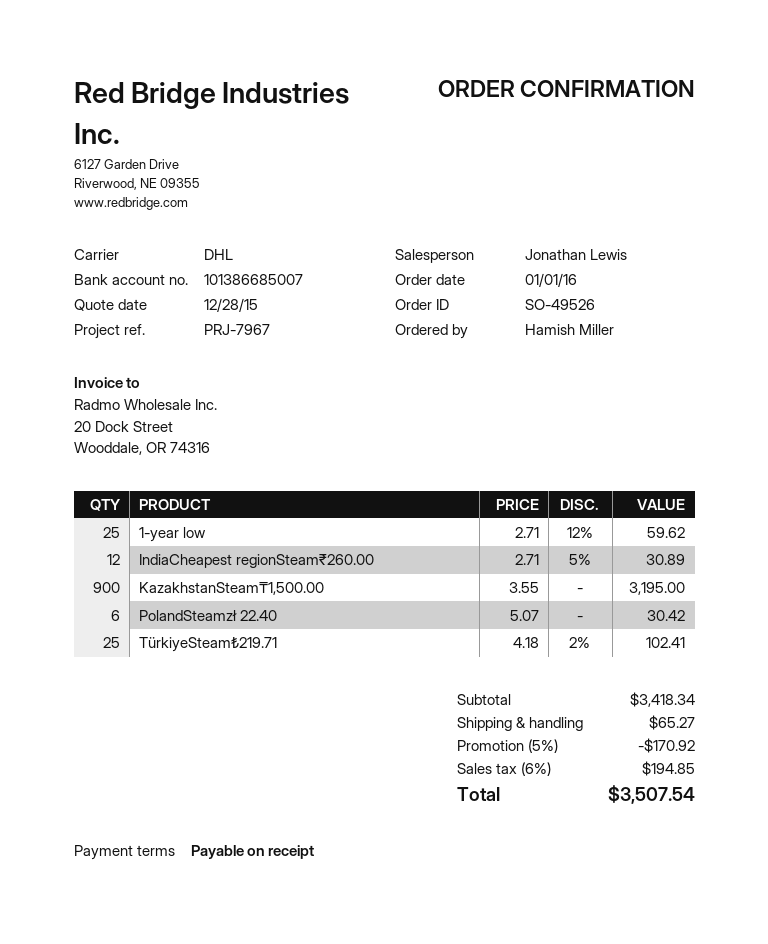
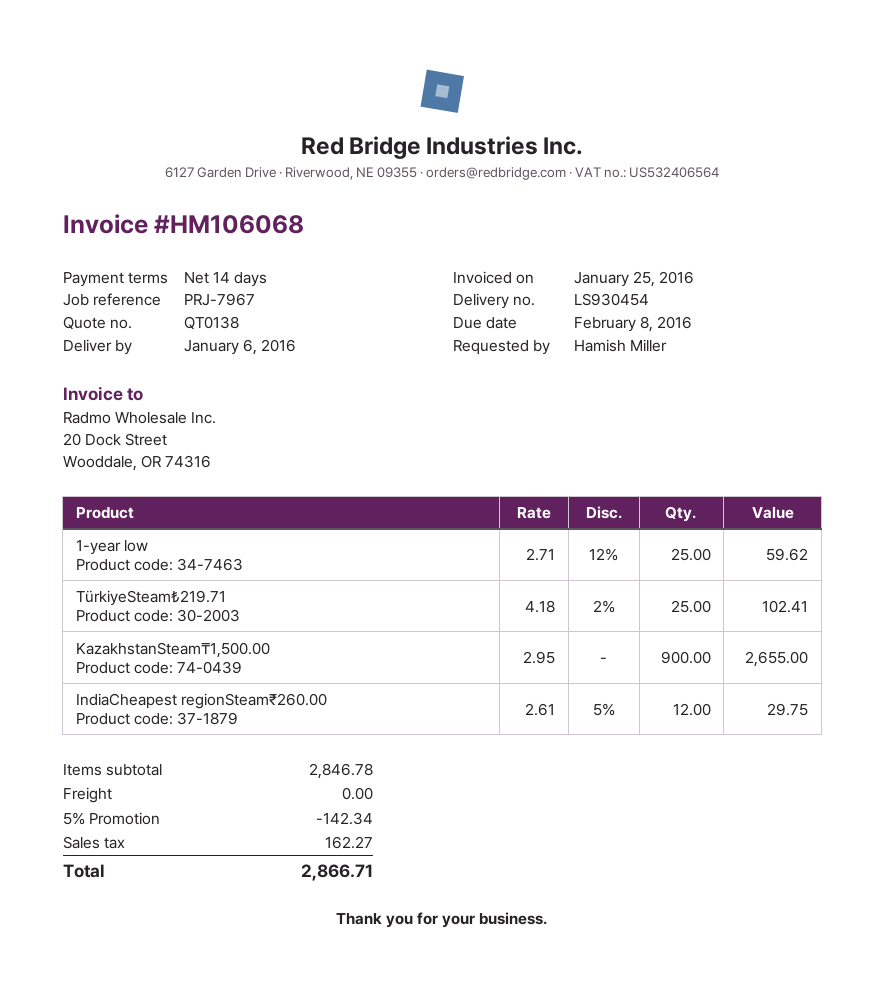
payment terms: on receipt -> 14 days
IndiaCheapest regionSteam₹260.00: 12 x 2.71 - 5% = 30.89 -> 12 x 2.61 - 5% = 29.75
KazakhstanSteam₸1,500.00: 900 x 3.55 = 3195.00 -> 900 x 2.95 = 2655.00
PolandSteamzł 22.40: 6 x 5.07 = 30.42 -> none
subtotal: 3418.34 -> 2846.78
discount: 5% = 170.92 -> 5% = 142.34
shipping: 65.27 -> 0.00
tax: 194.85 -> 162.27
total: 3507.54 -> 2866.71

